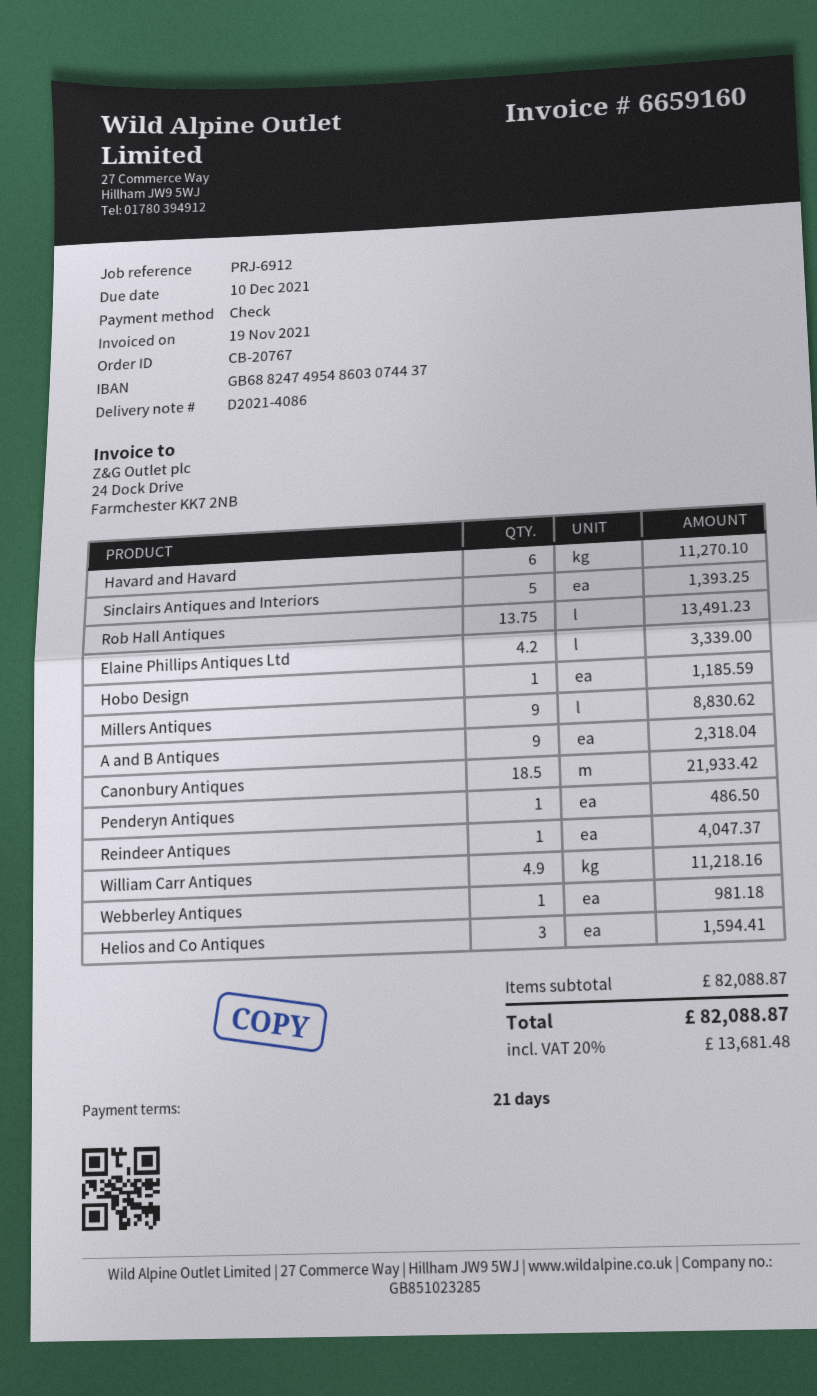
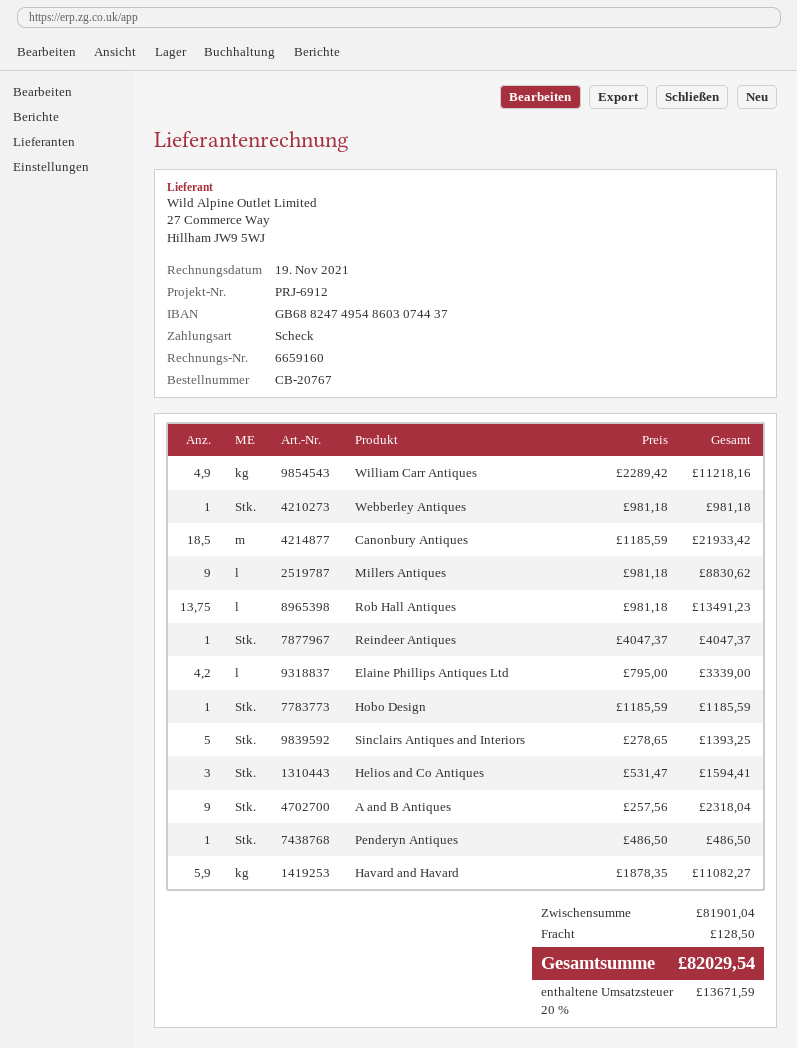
Havard and Havard: 6 for 11270.10 -> 5.9 for 11082.27
subtotal: 82088.87 -> 81901.04
shipping: none -> 128.50
tax: 20% = 13681.48 -> 20% = 13671.59
total: 82088.87 -> 82029.54

